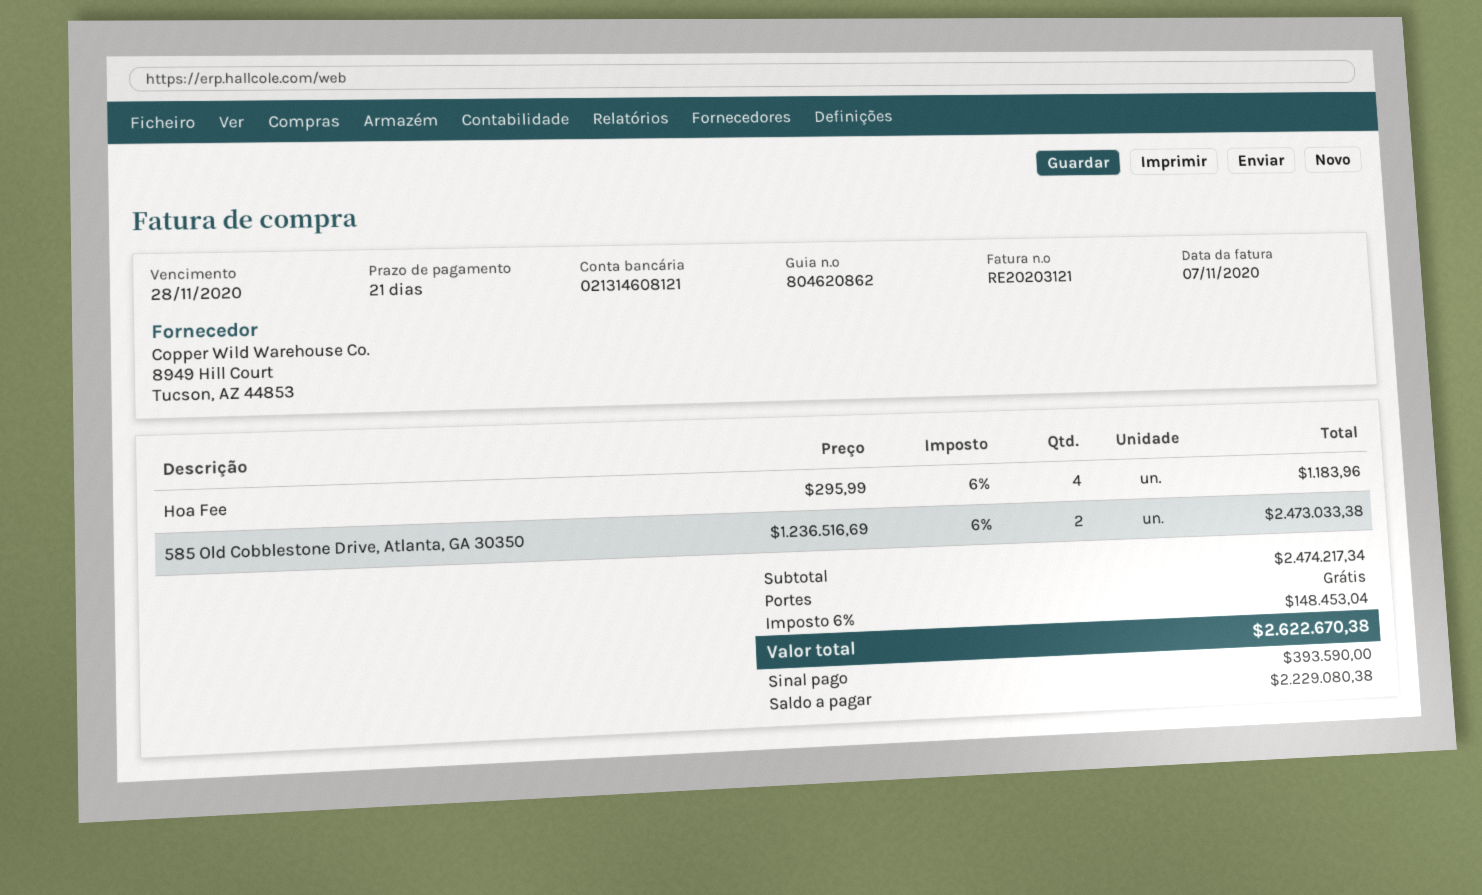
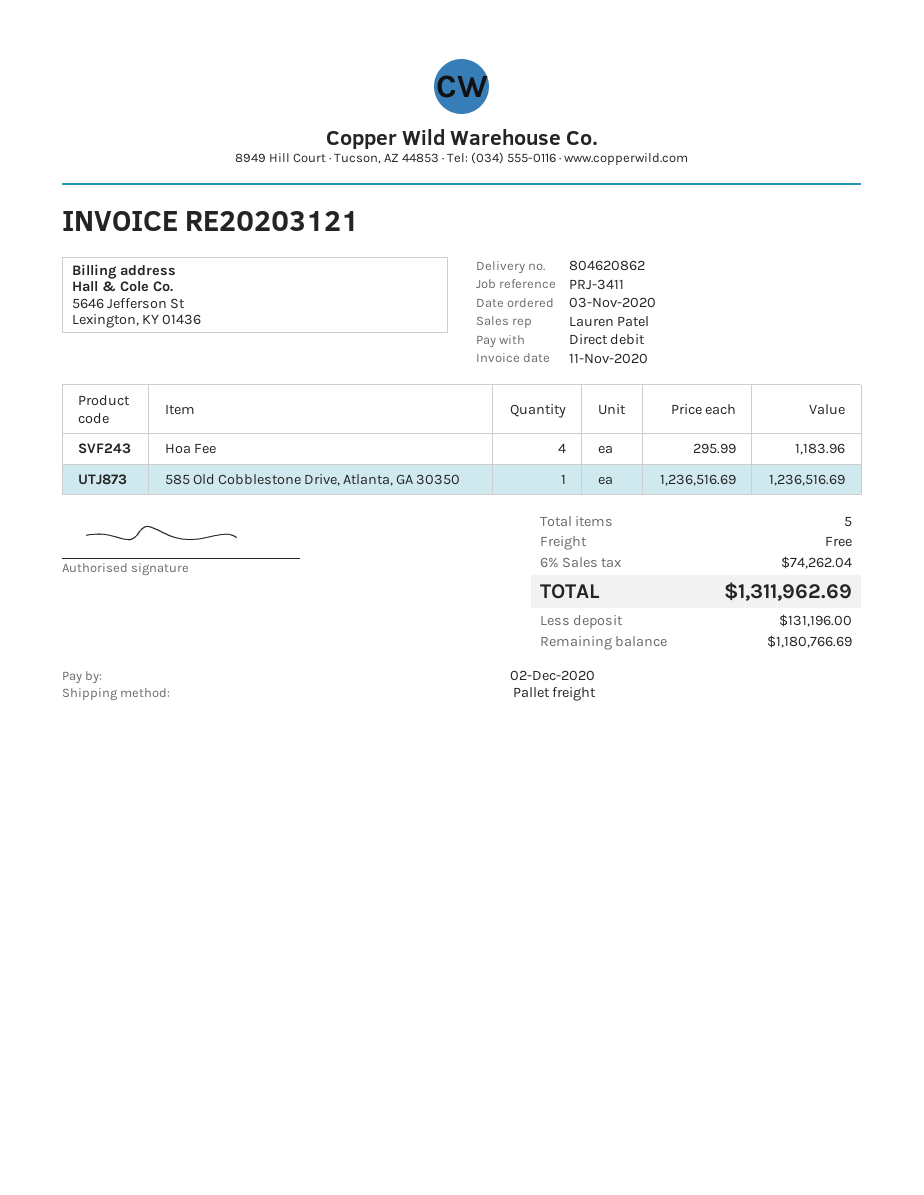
invoice date: 2020-11-07 -> 2020-11-11
due date: 2020-11-28 -> 2020-12-02
585 Old Cobblestone Drive, Atlanta, GA 30350: 2 x 1236516.69 = 2473033.38 -> 1 x 1236516.69 = 1236516.69
tax: 6% = 148453.04 -> 6% = 74262.04
total: 2622670.38 -> 1311962.69
deposit: 393590.00 -> 131196.00
balance: 2229080.38 -> 1180766.69

